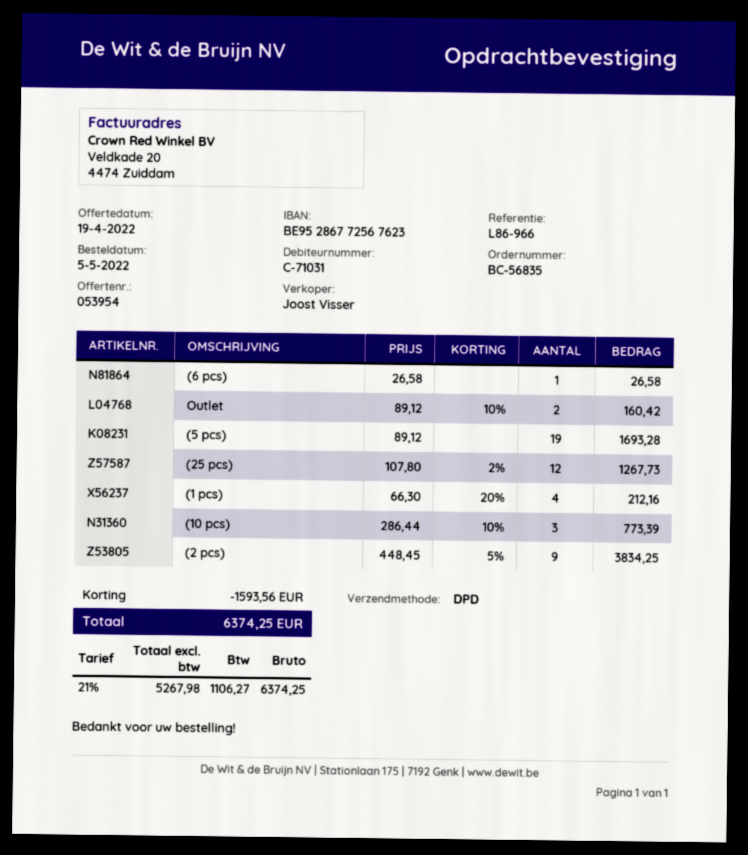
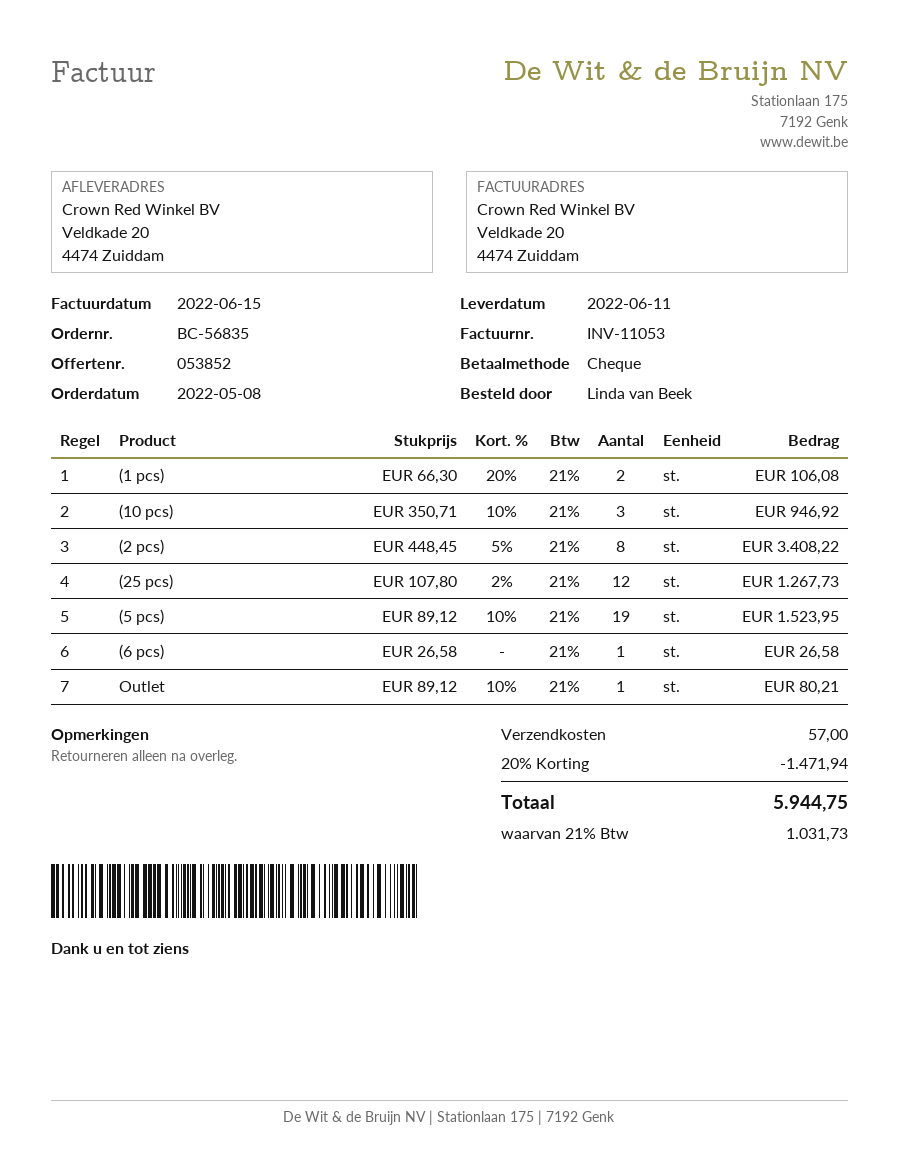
quote number: 053954 -> 053852
order date: 2022-05-05 -> 2022-05-08
Outlet: 2 x 89.12 - 10% = 160.42 -> 1 x 89.12 - 10% = 80.21
(5 pcs): 19 x 89.12 = 1693.28 -> 19 x 89.12 - 10% = 1523.95
(1 pcs): 4 x 66.30 - 20% = 212.16 -> 2 x 66.30 - 20% = 106.08
(10 pcs): 3 x 286.44 - 10% = 773.39 -> 3 x 350.71 - 10% = 946.92
(2 pcs): 9 x 448.45 - 5% = 3834.25 -> 8 x 448.45 - 5% = 3408.22
discount: 1593.56 -> 1471.94
shipping: none -> 57.00
tax: 21% = 1106.27 -> 21% = 1031.73
total: 6374.25 -> 5944.75

